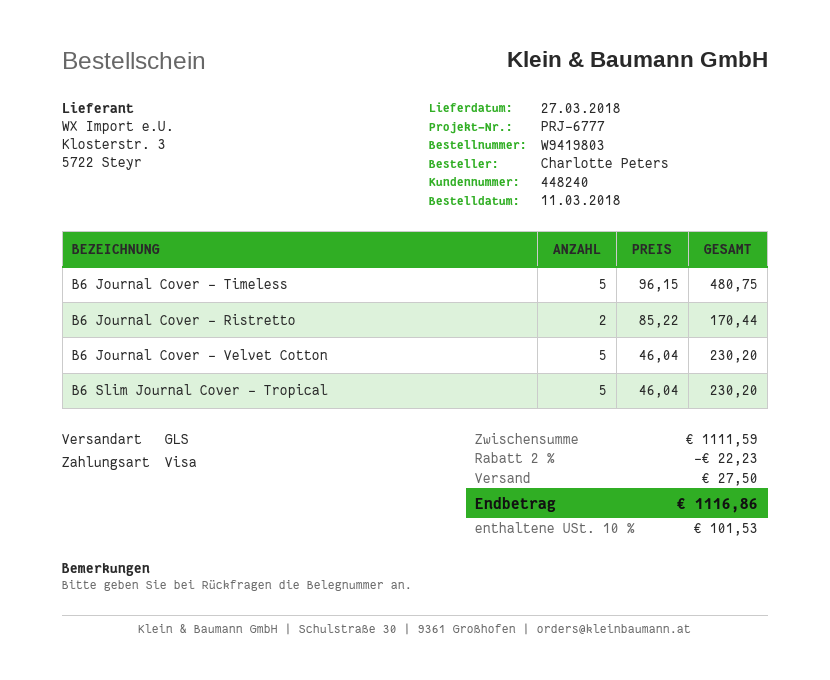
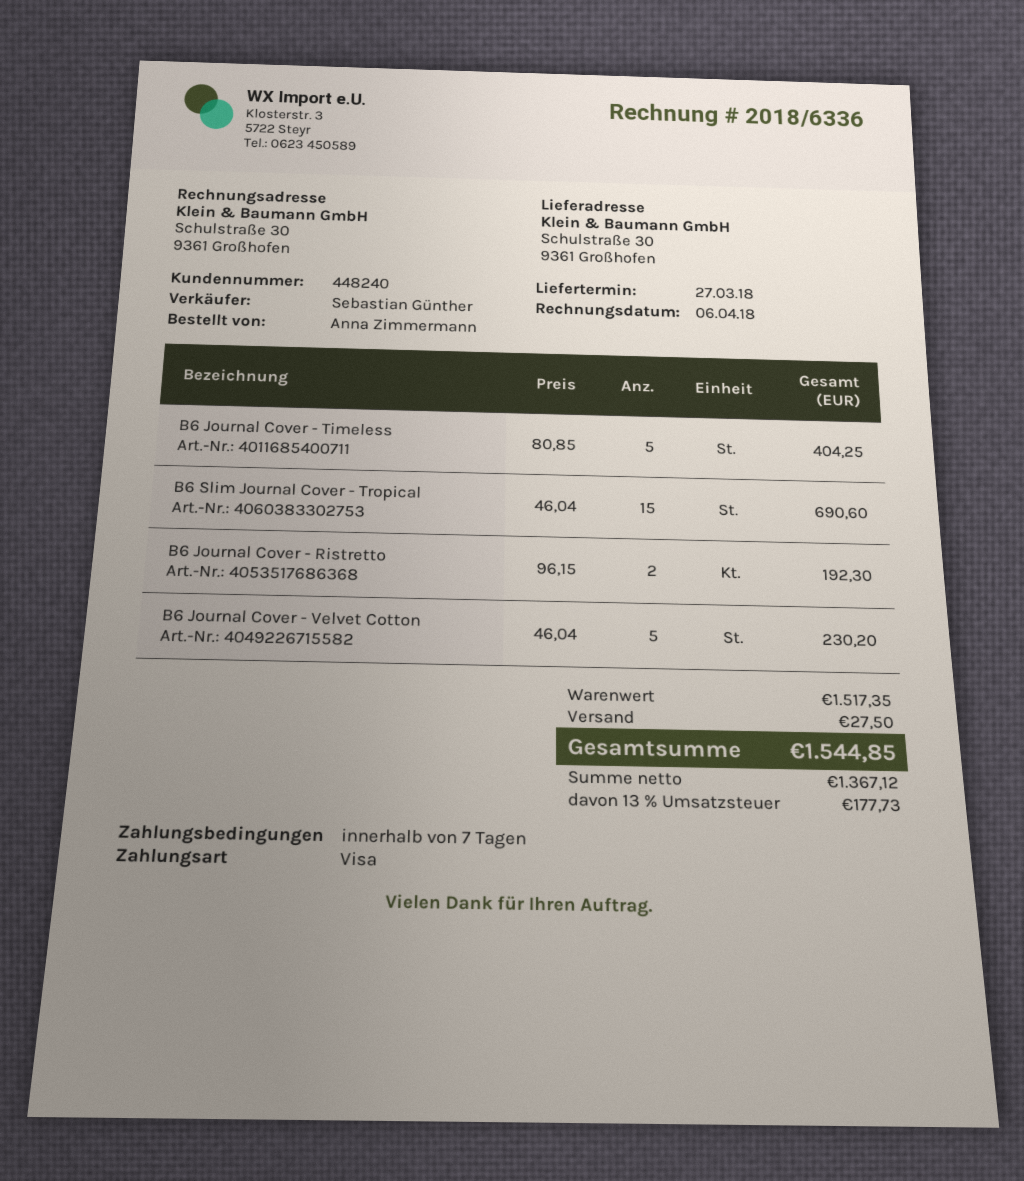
ordered by: Charlotte Peters -> Anna Zimmermann
B6 Journal Cover - Timeless: 5 x 96.15 = 480.75 -> 5 x 80.85 = 404.25
B6 Journal Cover - Ristretto: 2 x 85.22 = 170.44 -> 2 x 96.15 = 192.30
B6 Slim Journal Cover - Tropical: 5 x 46.04 = 230.20 -> 15 x 46.04 = 690.60
subtotal: 1111.59 -> 1517.35
discount: 2% = 22.23 -> none
tax: 10% = 101.53 -> 13% = 177.73
total: 1116.86 -> 1544.85

